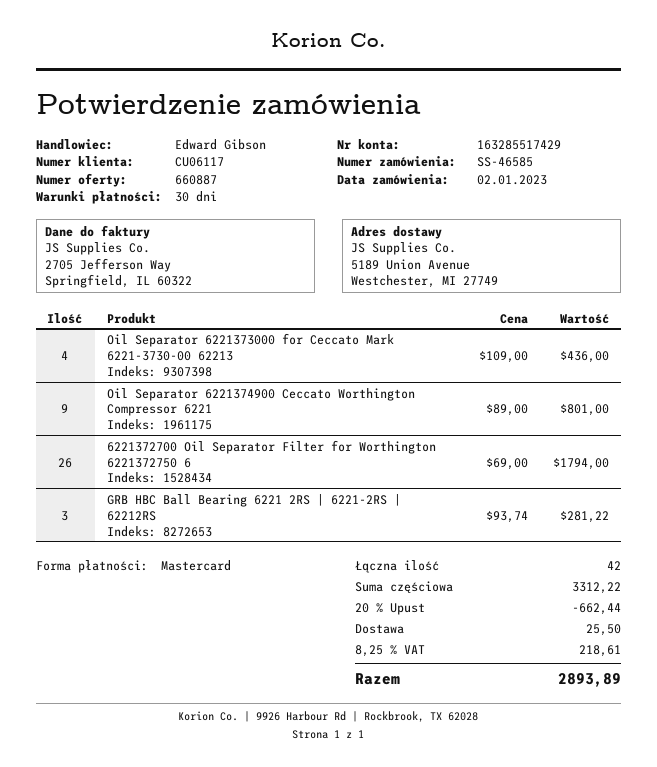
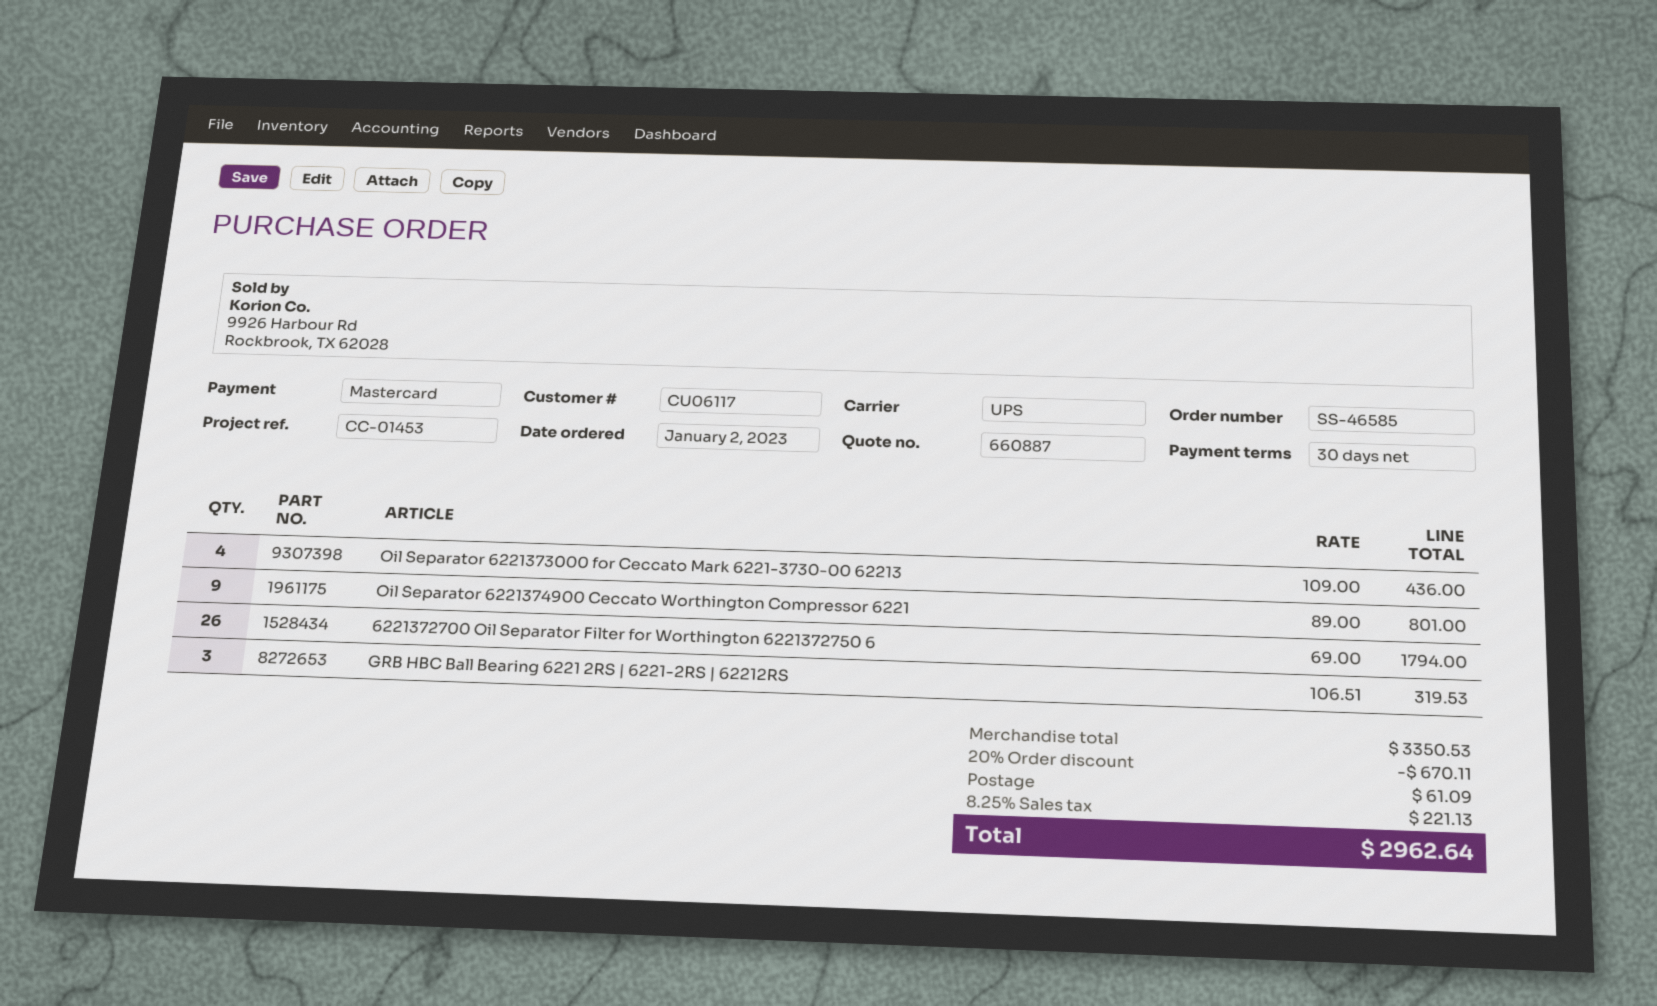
GRB HBC Ball Bearing 6221 2RS | 6221-2RS | 62212RS: 3 x 93.74 = 281.22 -> 3 x 106.51 = 319.53
subtotal: 3312.22 -> 3350.53
discount: 20% = 662.44 -> 20% = 670.11
shipping: 25.50 -> 61.09
tax: 8.25% = 218.61 -> 8.25% = 221.13
total: 2893.89 -> 2962.64

